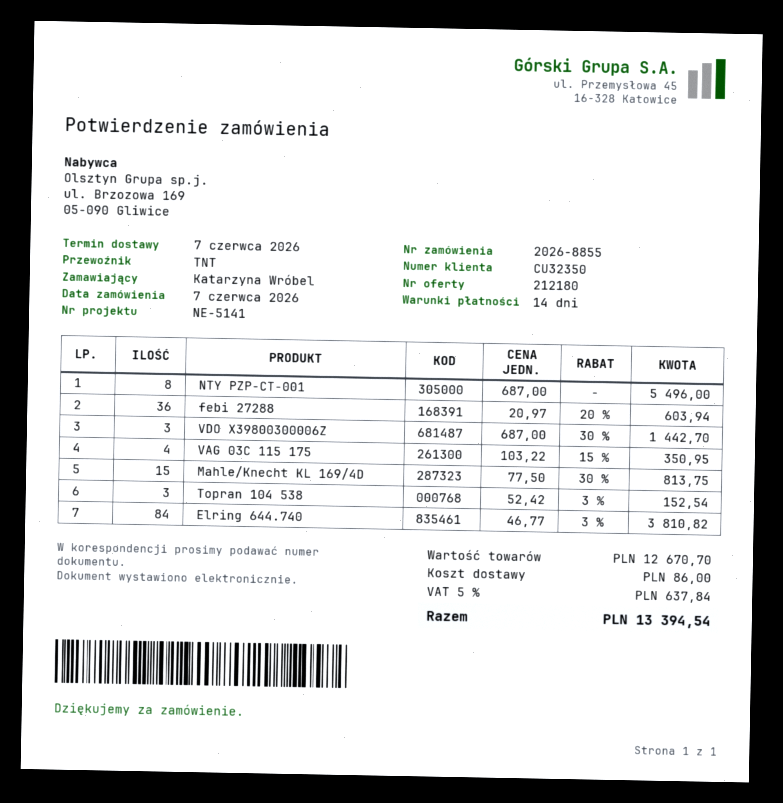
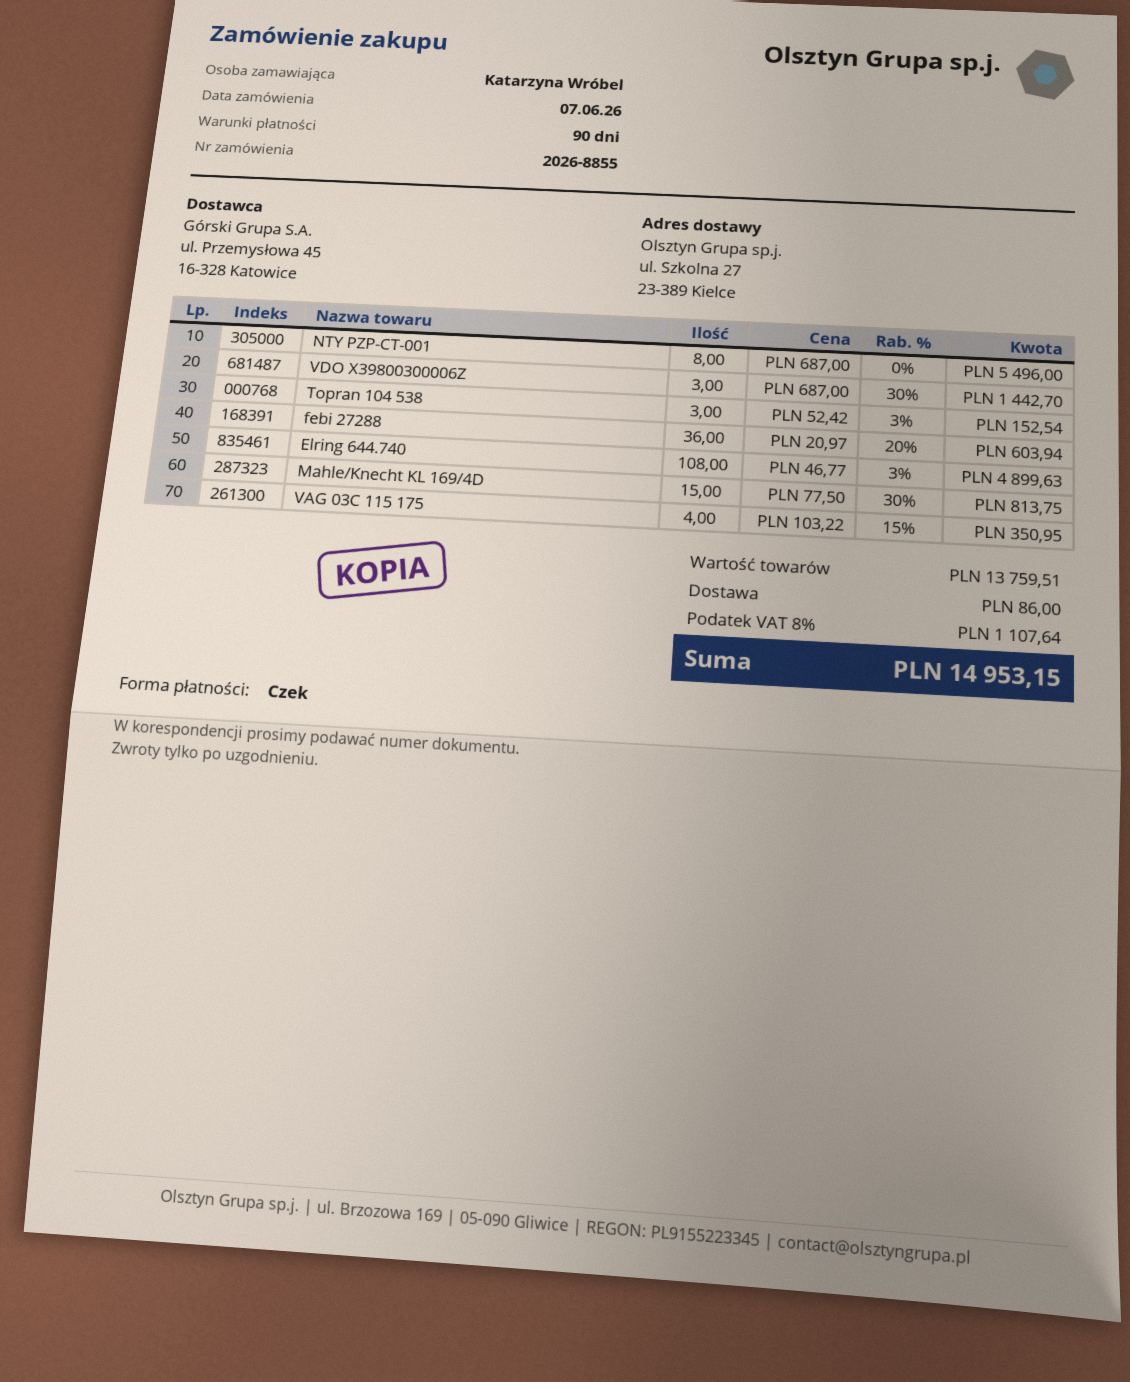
payment terms: 14 days -> 90 days
Elring 644.740: 84 x 46.77 - 3% = 3810.82 -> 108 x 46.77 - 3% = 4899.63
subtotal: 12670.70 -> 13759.51
tax: 5% = 637.84 -> 8% = 1107.64
total: 13394.54 -> 14953.15

